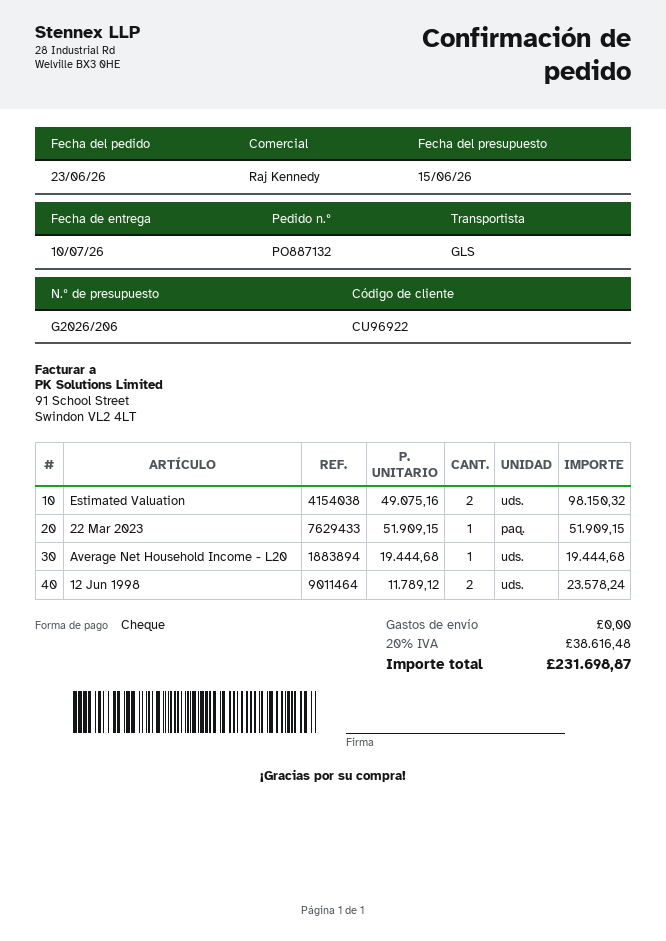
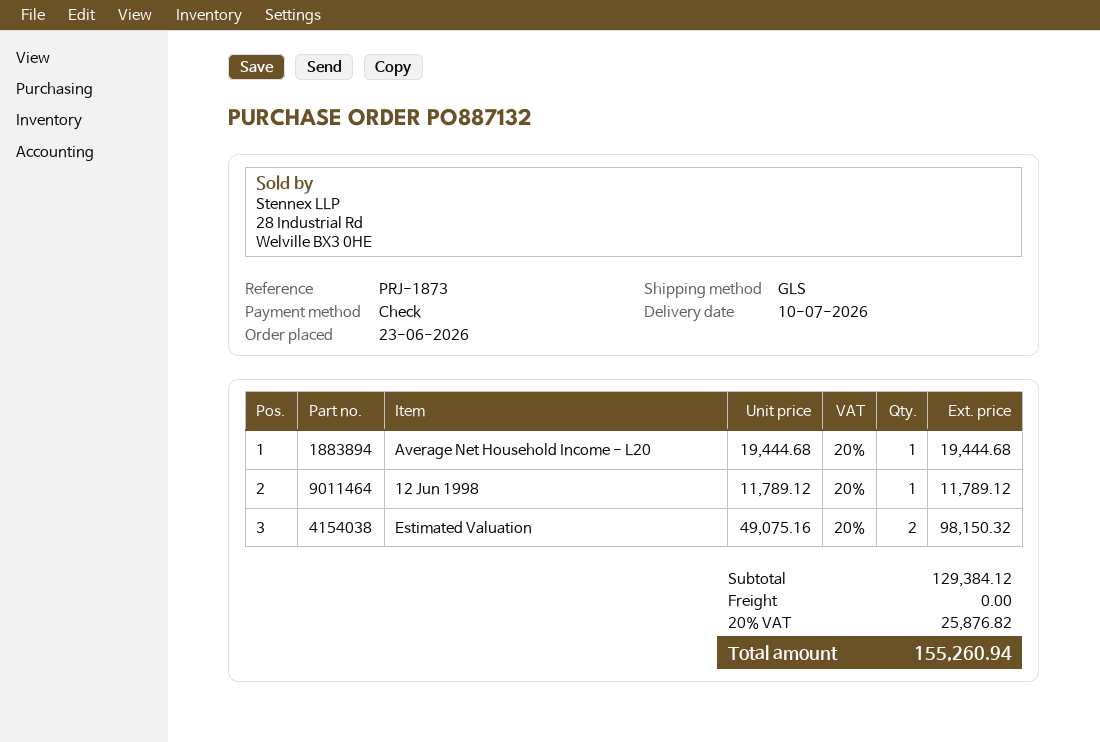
22 Mar 2023: 1 x 51909.15 = 51909.15 -> none
12 Jun 1998: 2 x 11789.12 = 23578.24 -> 1 x 11789.12 = 11789.12
tax: 20% = 38616.48 -> 20% = 25876.82
total: 231698.87 -> 155260.94

